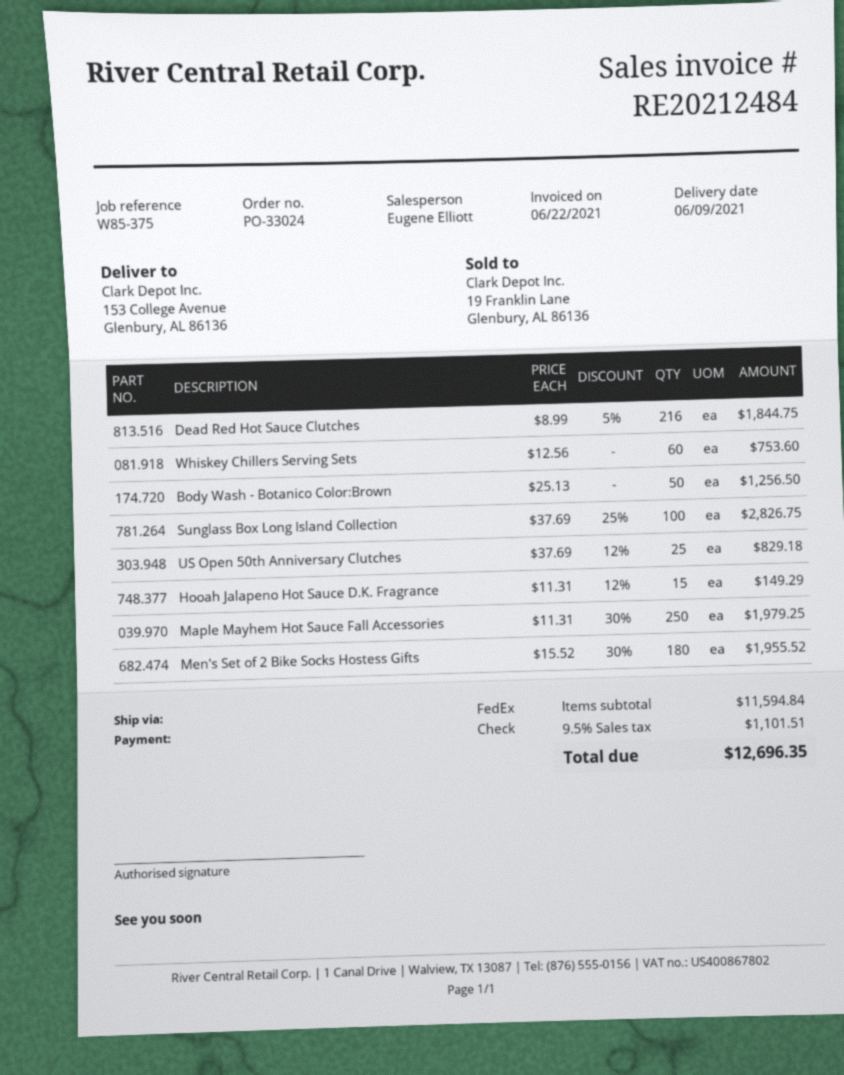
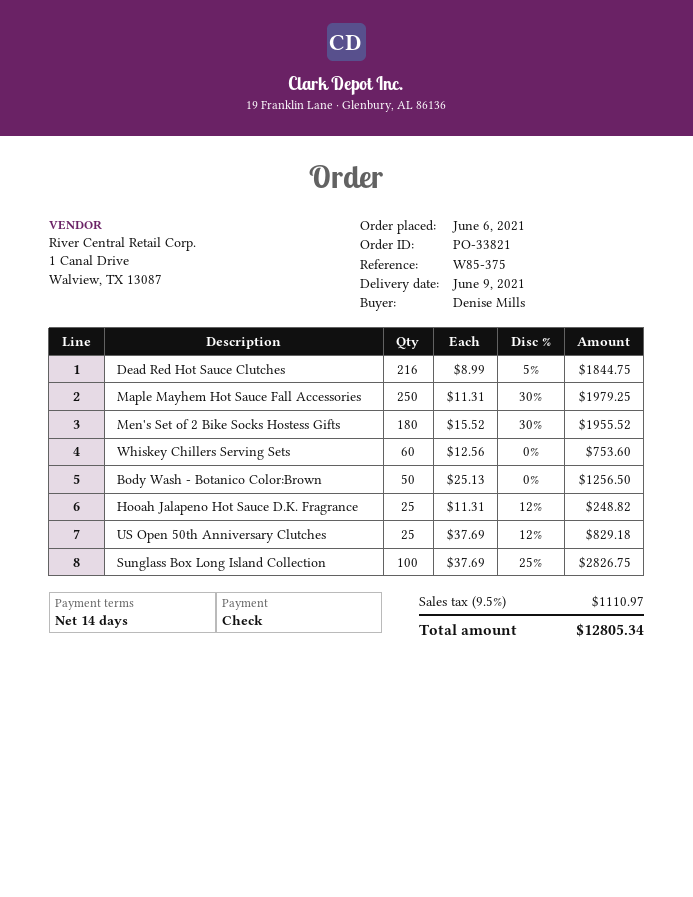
order number: PO-33024 -> PO-33821
Hooah Jalapeno Hot Sauce D.K. Fragrance: 15 x 11.31 - 12% = 149.29 -> 25 x 11.31 - 12% = 248.82
tax: 9.5% = 1101.51 -> 9.5% = 1110.97
total: 12696.35 -> 12805.34

